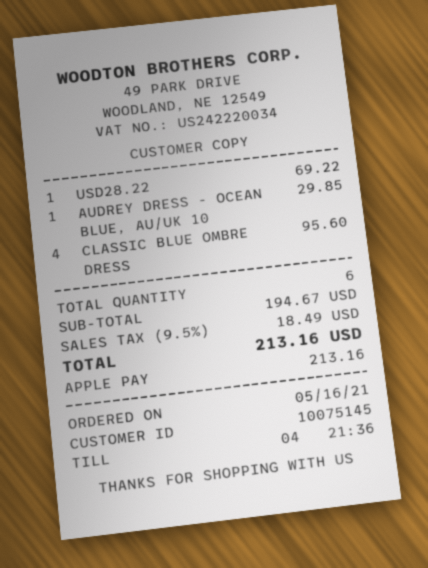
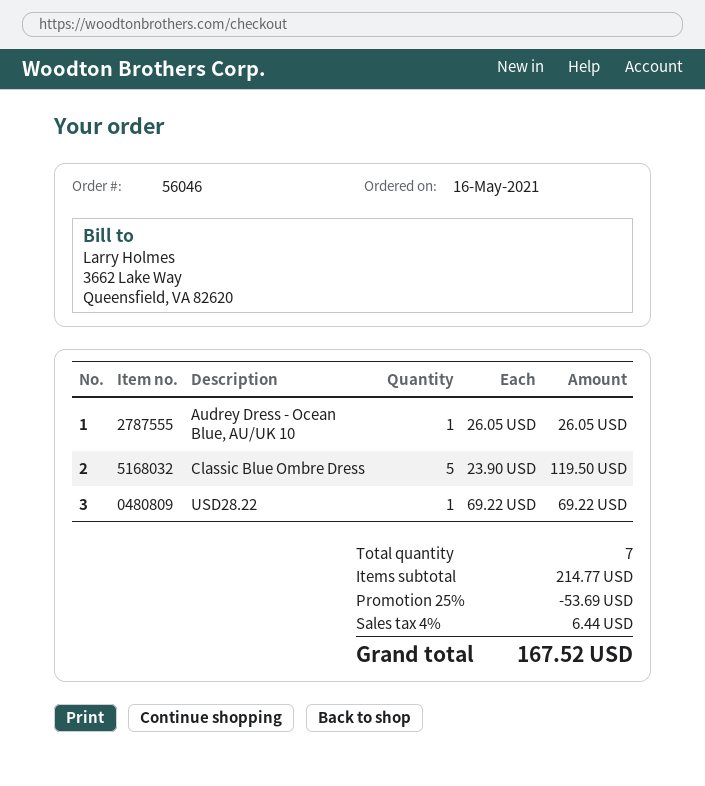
AUDREY DRESS - OCEAN BLUE, AU/UK 10: 1 for 29.85 -> 1 for 26.05
CLASSIC BLUE OMBRE DRESS: 4 for 95.60 -> 5 for 119.50
total quantity: 6 -> 7
subtotal: 194.67 -> 214.77
discount: none -> 25% = 53.69
tax: 9.5% = 18.49 -> 4% = 6.44
total: 213.16 -> 167.52

